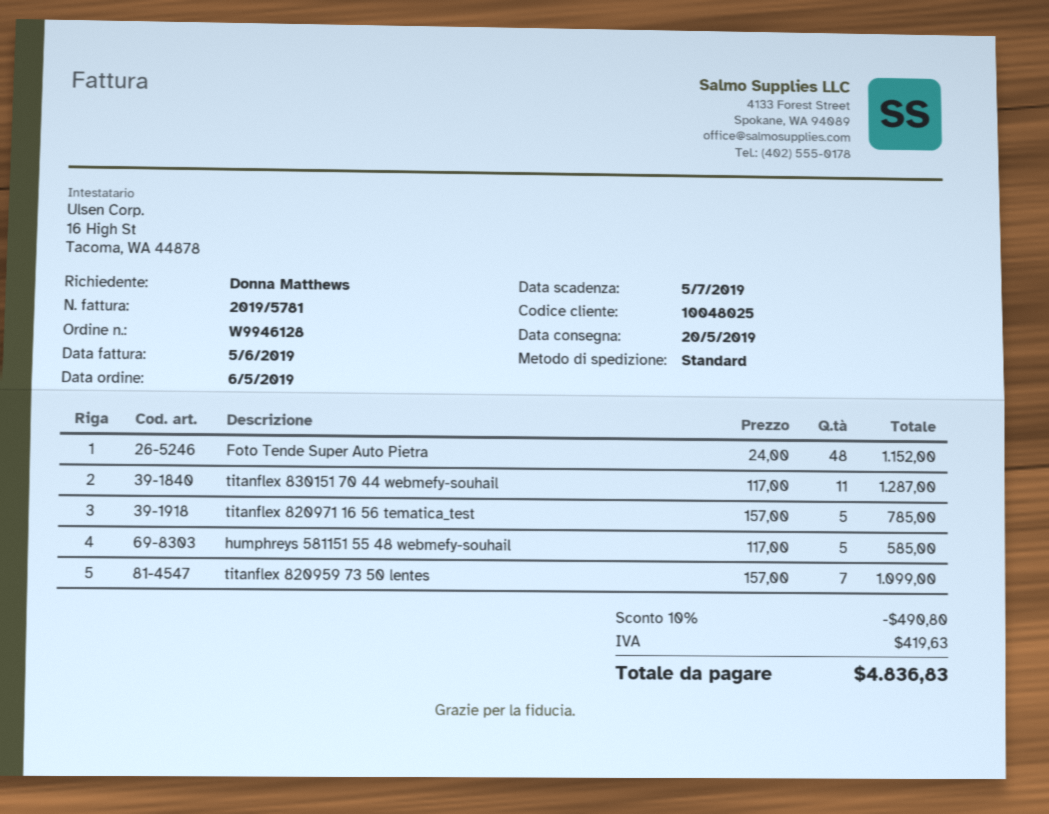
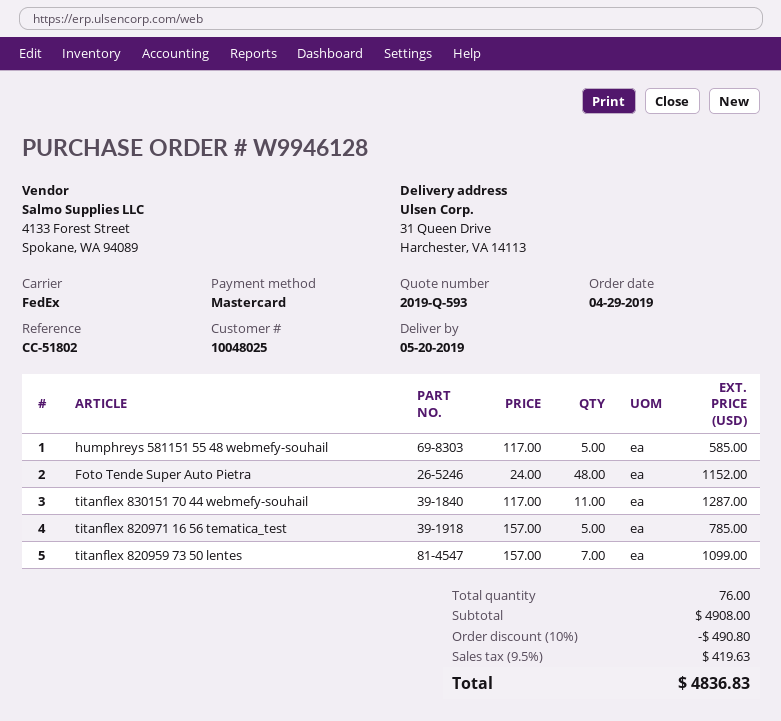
order date: 2019-05-06 -> 2019-04-29
shipping method: standard -> FedEx

